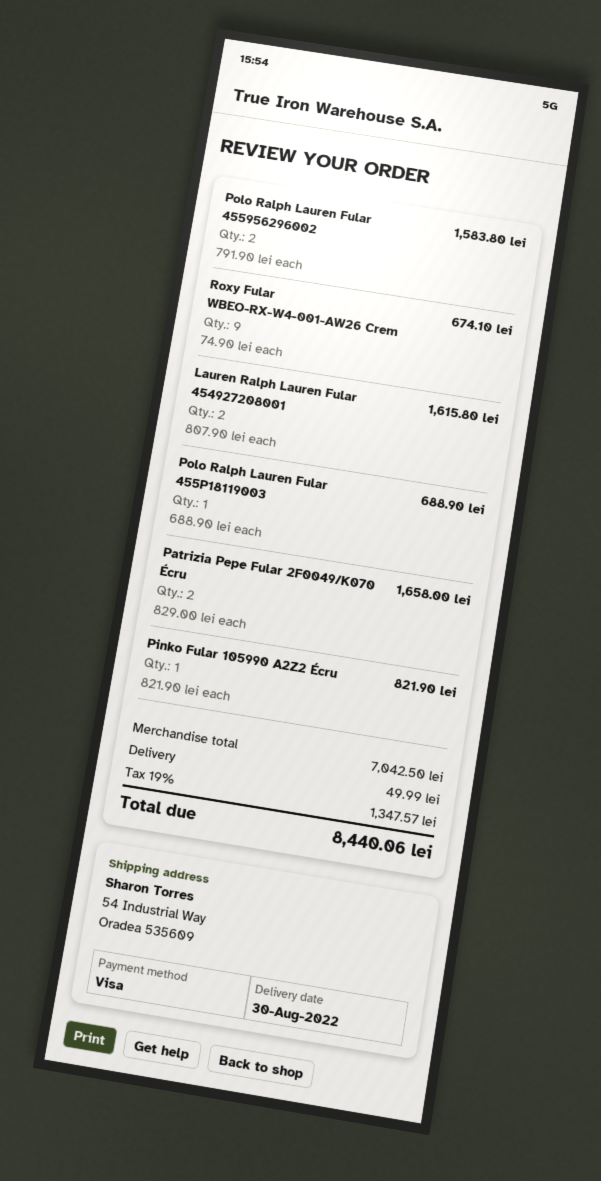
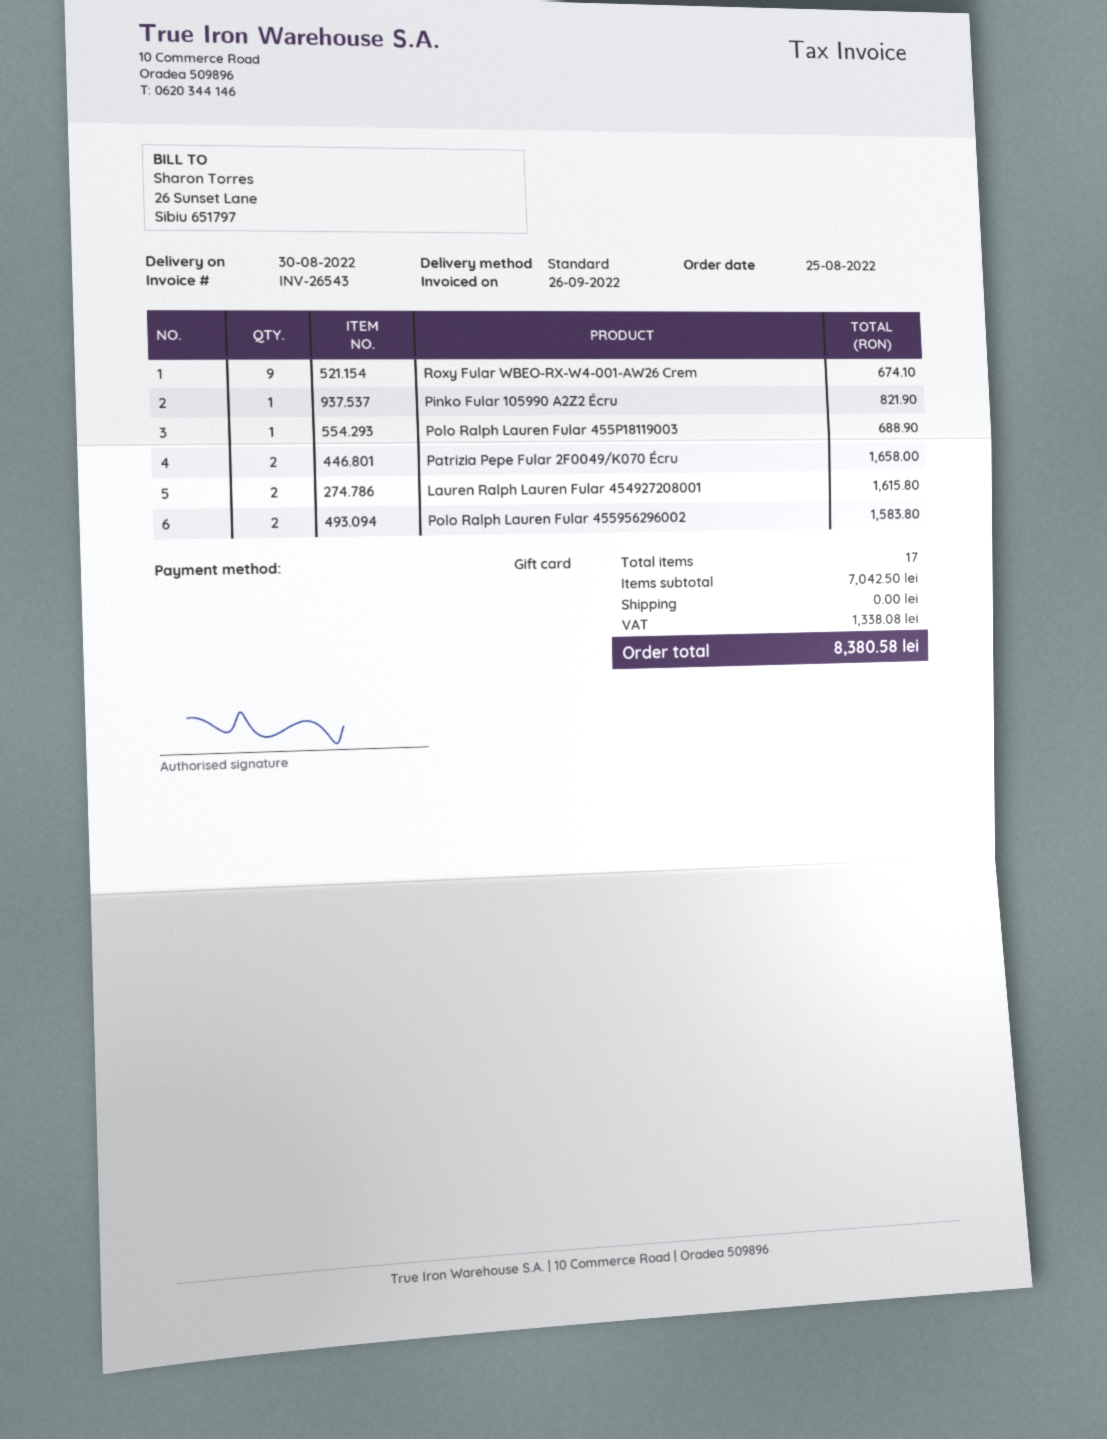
payment method: Visa -> gift card
shipping: 49.99 -> 0.00
tax: 1347.57 -> 1338.08
total: 8440.06 -> 8380.58

